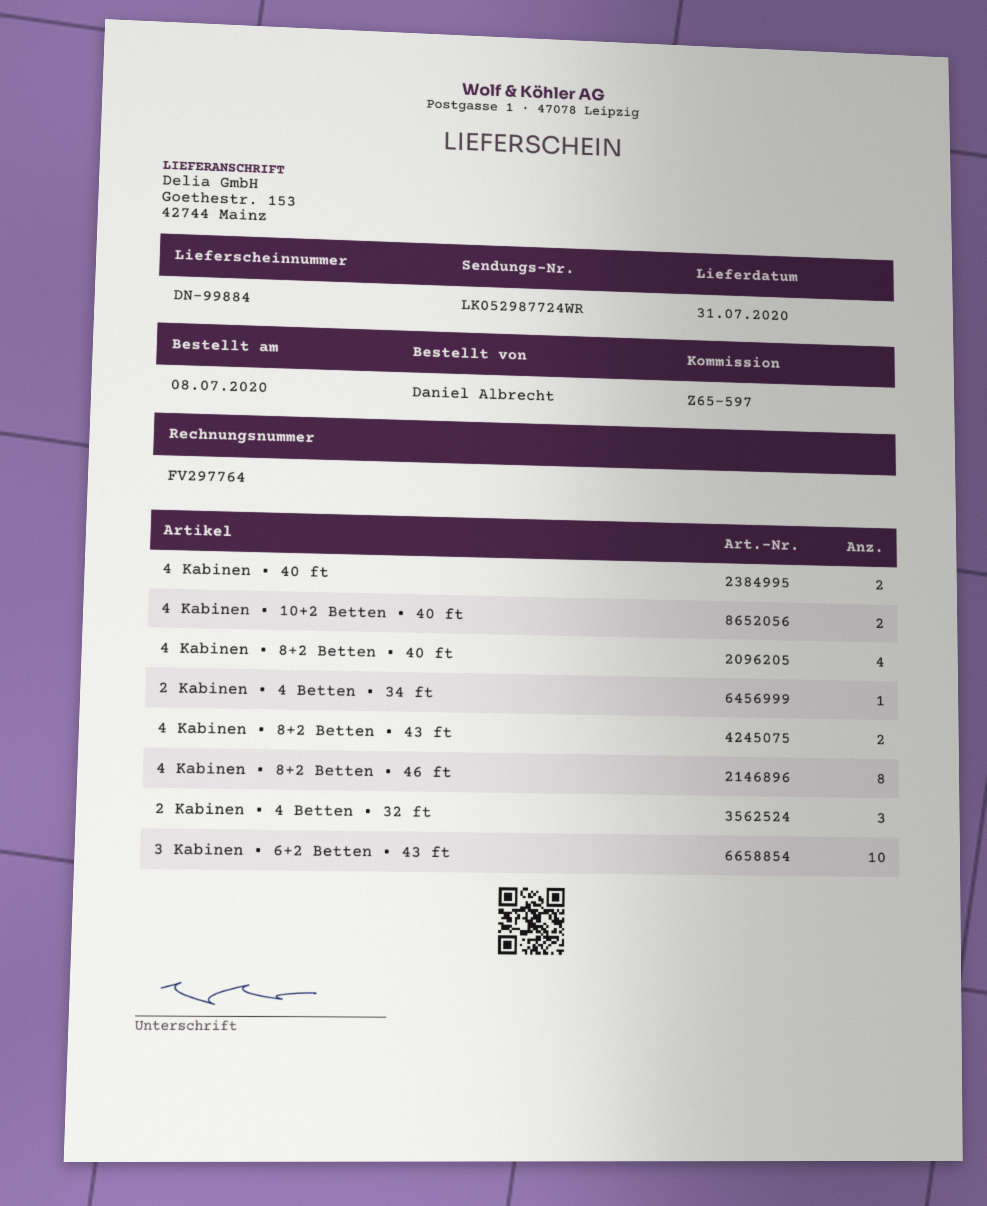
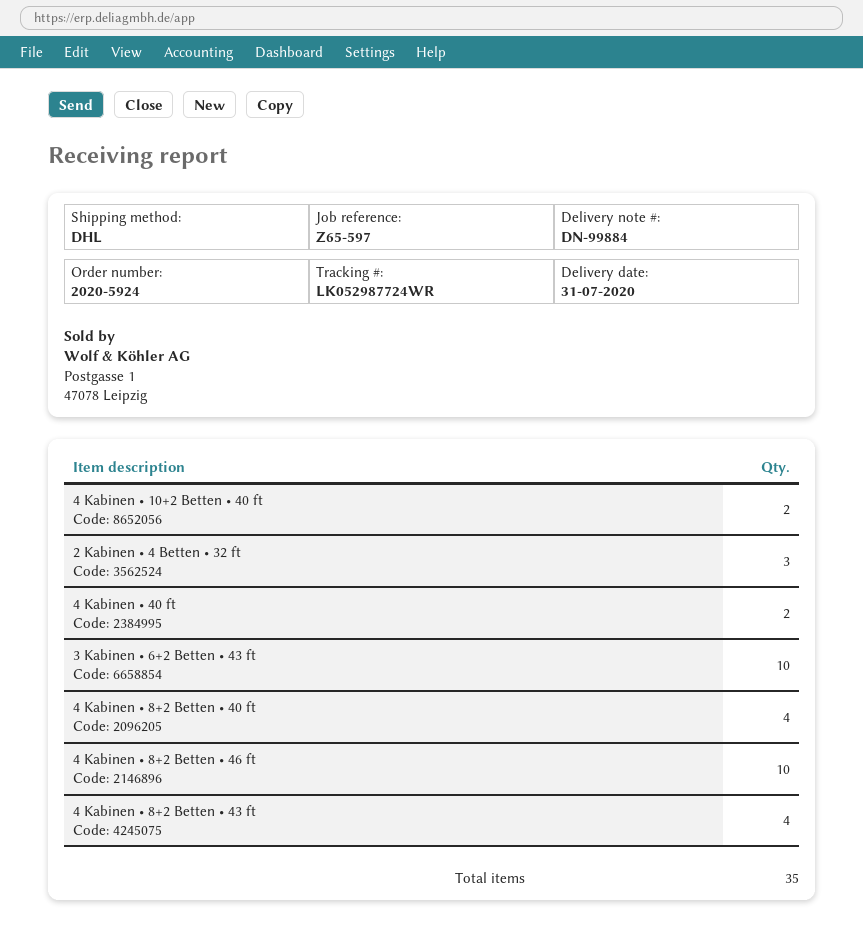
2 Kabinen • 4 Betten • 34 ft: 1 -> none
4 Kabinen • 8+2 Betten • 43 ft: 2 -> 4
4 Kabinen • 8+2 Betten • 46 ft: 8 -> 10

